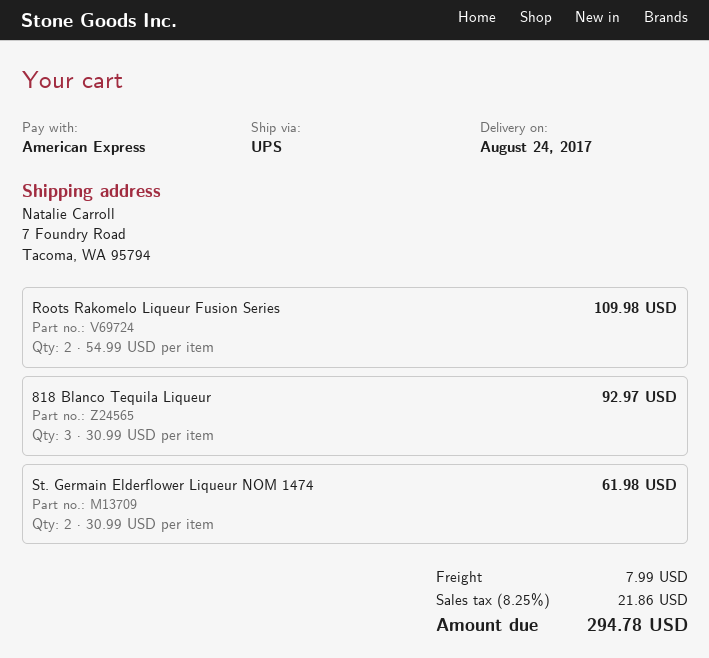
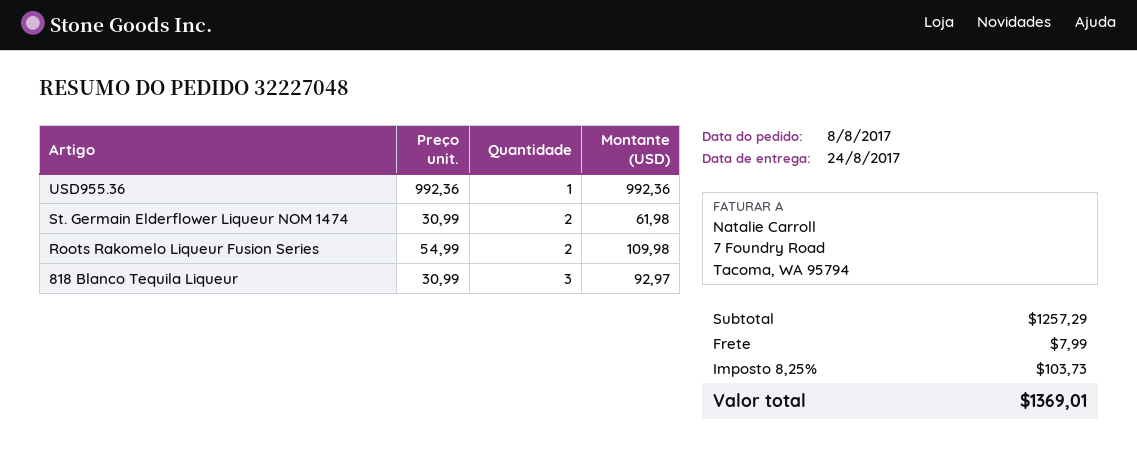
USD955.36: none -> 1 x 992.36 = 992.36
tax: 8.25% = 21.86 -> 8.25% = 103.73
total: 294.78 -> 1369.01

